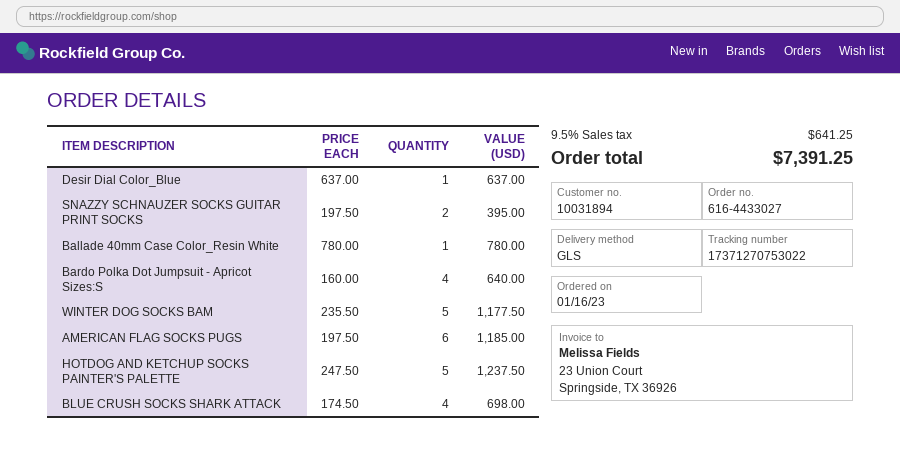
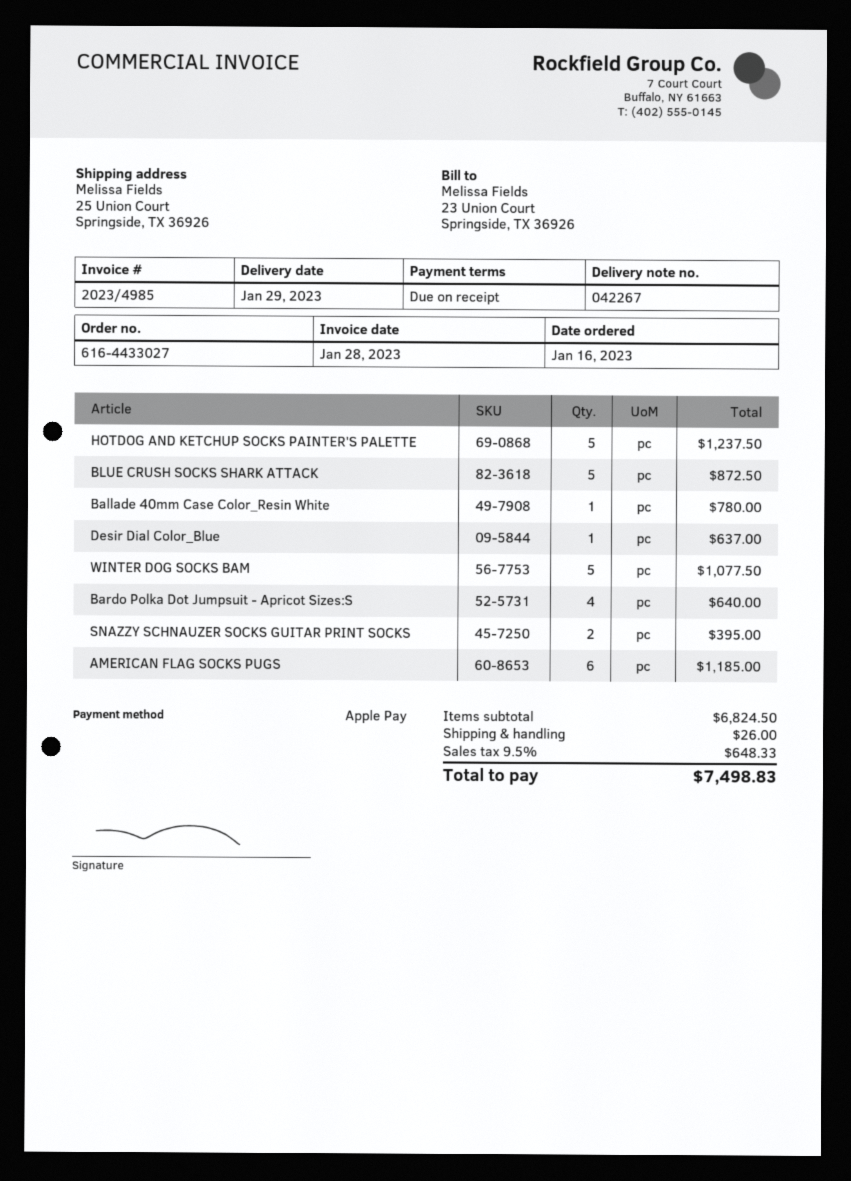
WINTER DOG SOCKS BAM: 5 for 1177.50 -> 5 for 1077.50
BLUE CRUSH SOCKS SHARK ATTACK: 4 for 698.00 -> 5 for 872.50
shipping: none -> 26.00
tax: 9.5% = 641.25 -> 9.5% = 648.33
total: 7391.25 -> 7498.83

